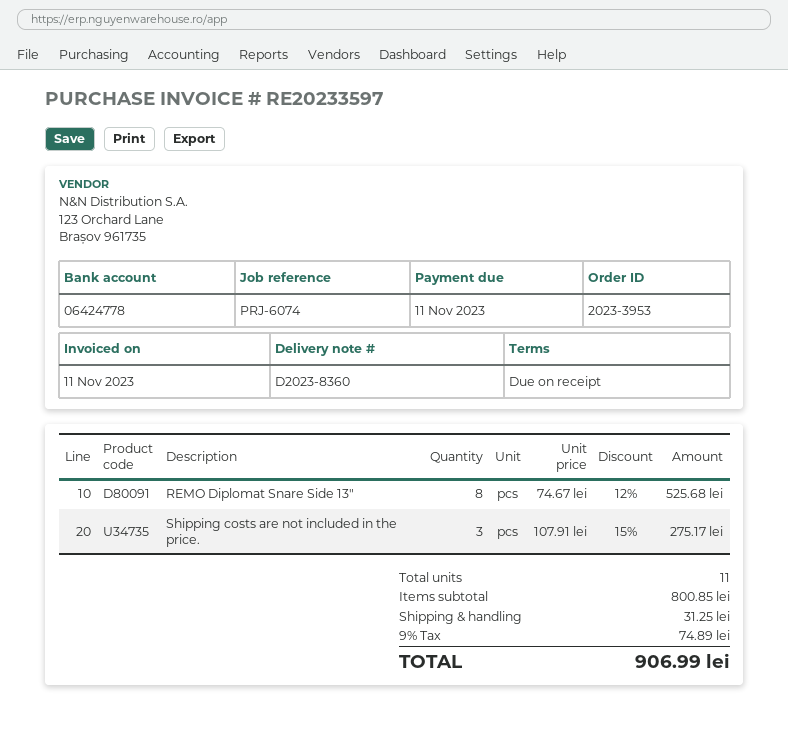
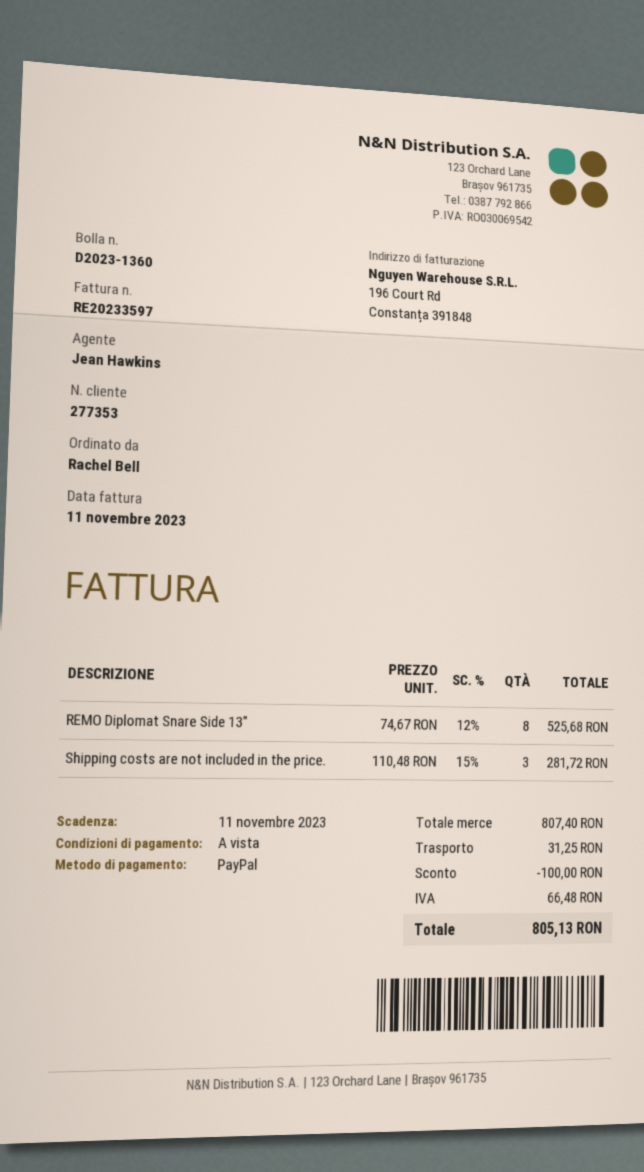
delivery note number: D2023-8360 -> D2023-1360
Shipping costs are not included in the price.: 3 x 107.91 - 15% = 275.17 -> 3 x 110.48 - 15% = 281.72
subtotal: 800.85 -> 807.40
discount: none -> 100.00
tax: 74.89 -> 66.48
total: 906.99 -> 805.13

